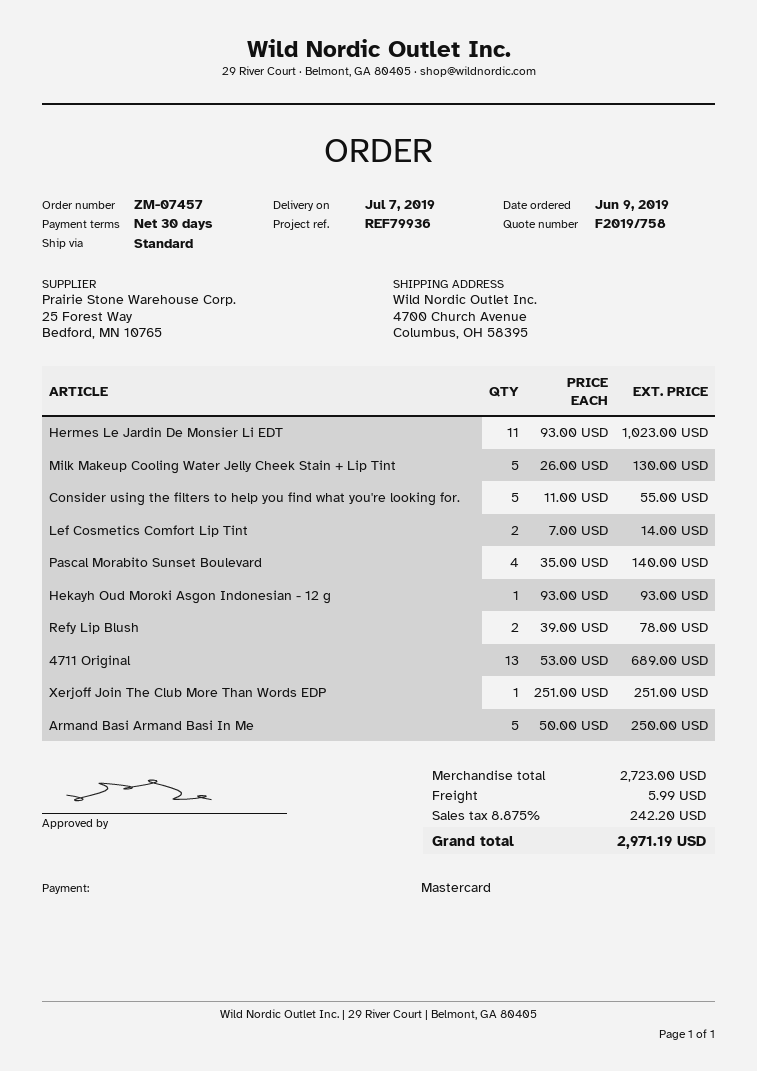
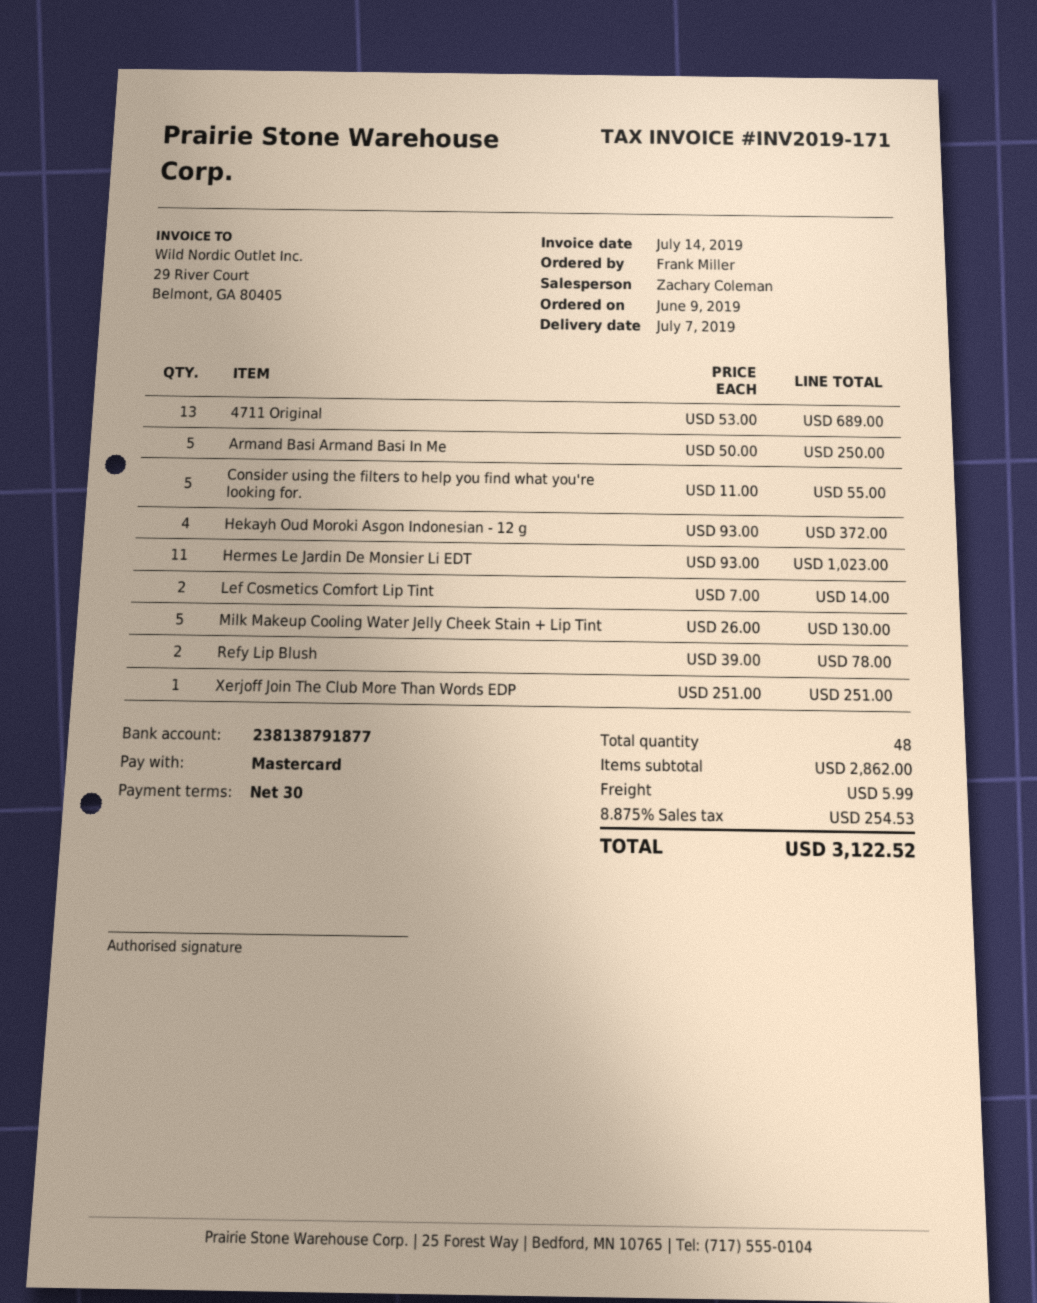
Pascal Morabito Sunset Boulevard: 4 x 35.00 = 140.00 -> none
Hekayh Oud Moroki Asgon Indonesian - 12 g: 1 x 93.00 = 93.00 -> 4 x 93.00 = 372.00
subtotal: 2723.00 -> 2862.00
tax: 8.875% = 242.20 -> 8.875% = 254.53
total: 2971.19 -> 3122.52

